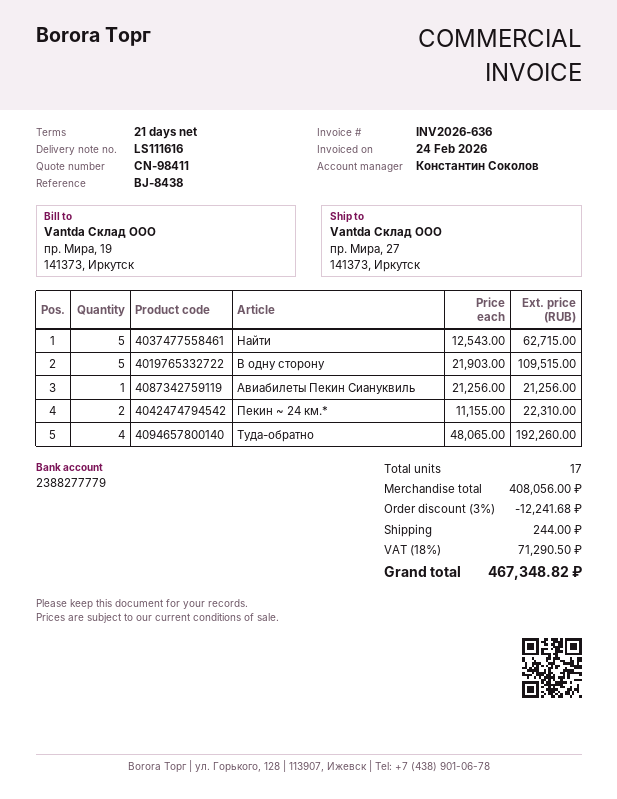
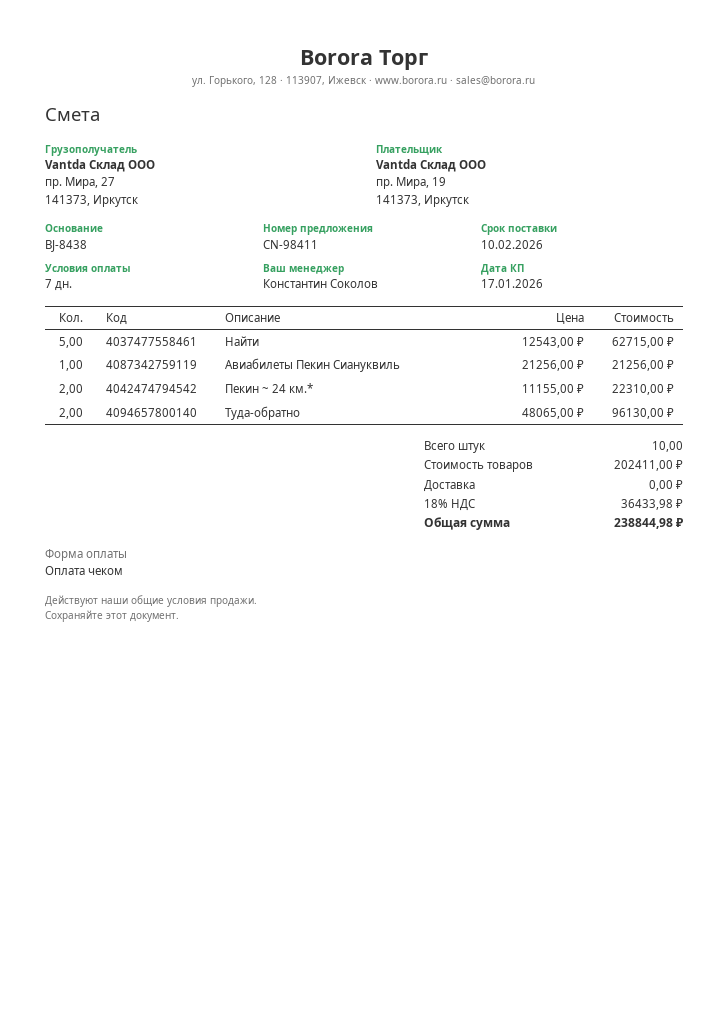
payment terms: 21 days -> 7 days
В одну сторону: 5 x 21903.00 = 109515.00 -> none
Туда-обратно: 4 x 48065.00 = 192260.00 -> 2 x 48065.00 = 96130.00
total quantity: 17 -> 10
subtotal: 408056.00 -> 202411.00
discount: 3% = 12241.68 -> none
shipping: 244.00 -> 0.00
tax: 18% = 71290.50 -> 18% = 36433.98
total: 467348.82 -> 238844.98

